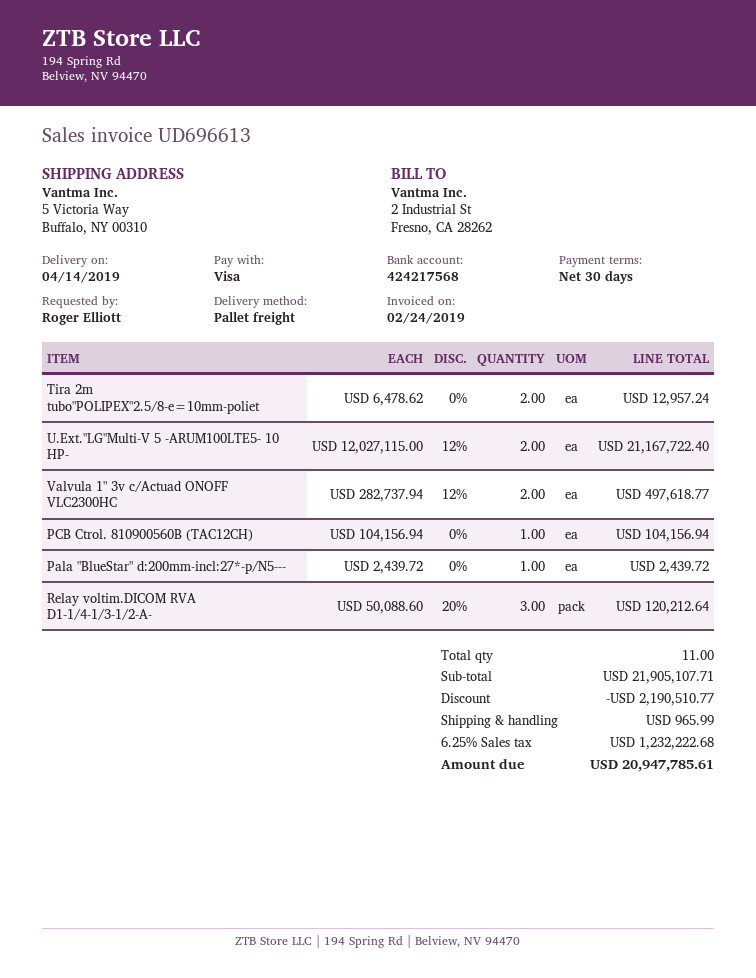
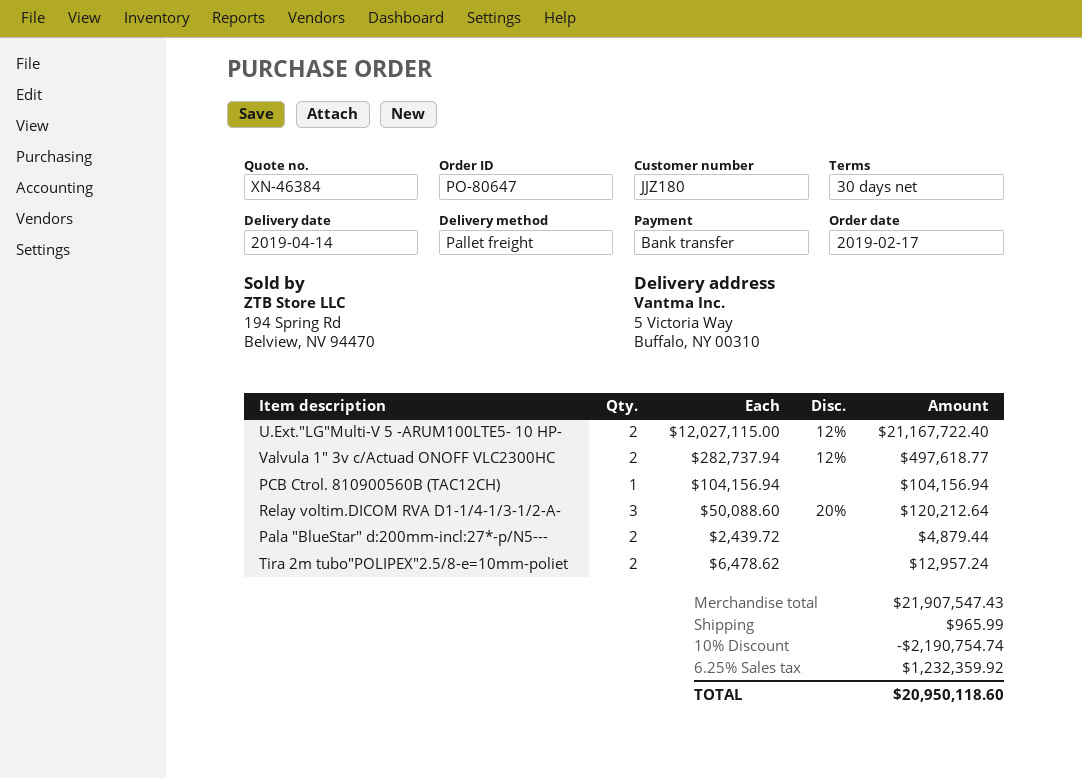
payment method: Visa -> bank transfer
Pala "BlueStar" d:200mm-incl:27*-p/N5---: 1 x 2439.72 = 2439.72 -> 2 x 2439.72 = 4879.44
subtotal: 21905107.71 -> 21907547.43
discount: 2190510.77 -> 2190754.74
tax: 6.25% = 1232222.68 -> 6.25% = 1232359.92
total: 20947785.61 -> 20950118.60

